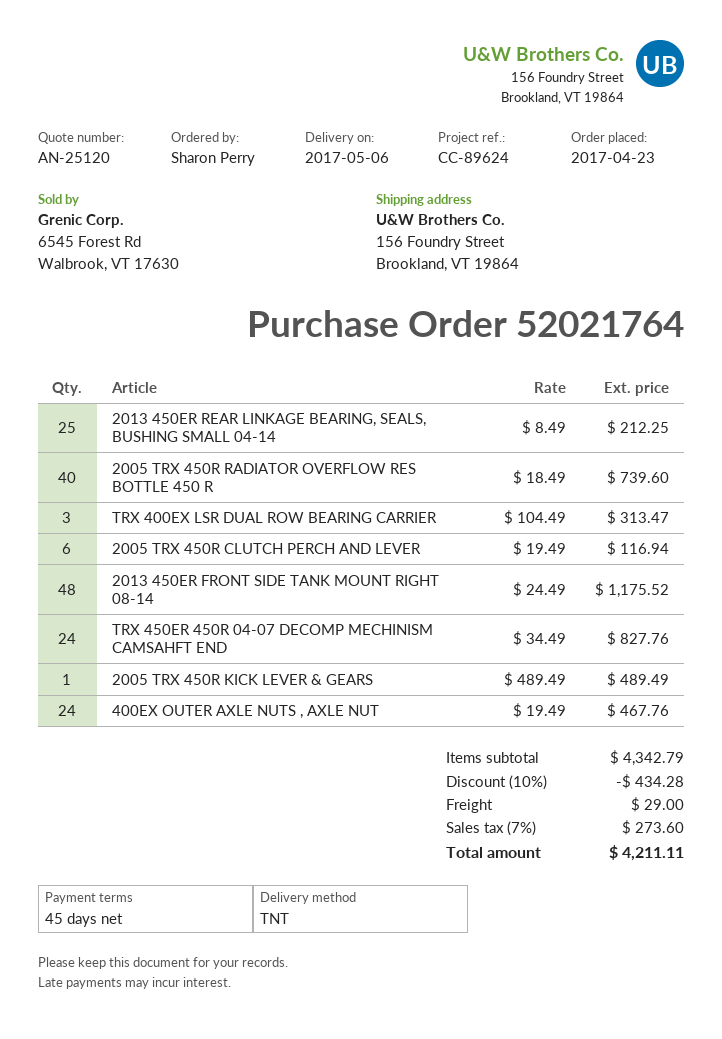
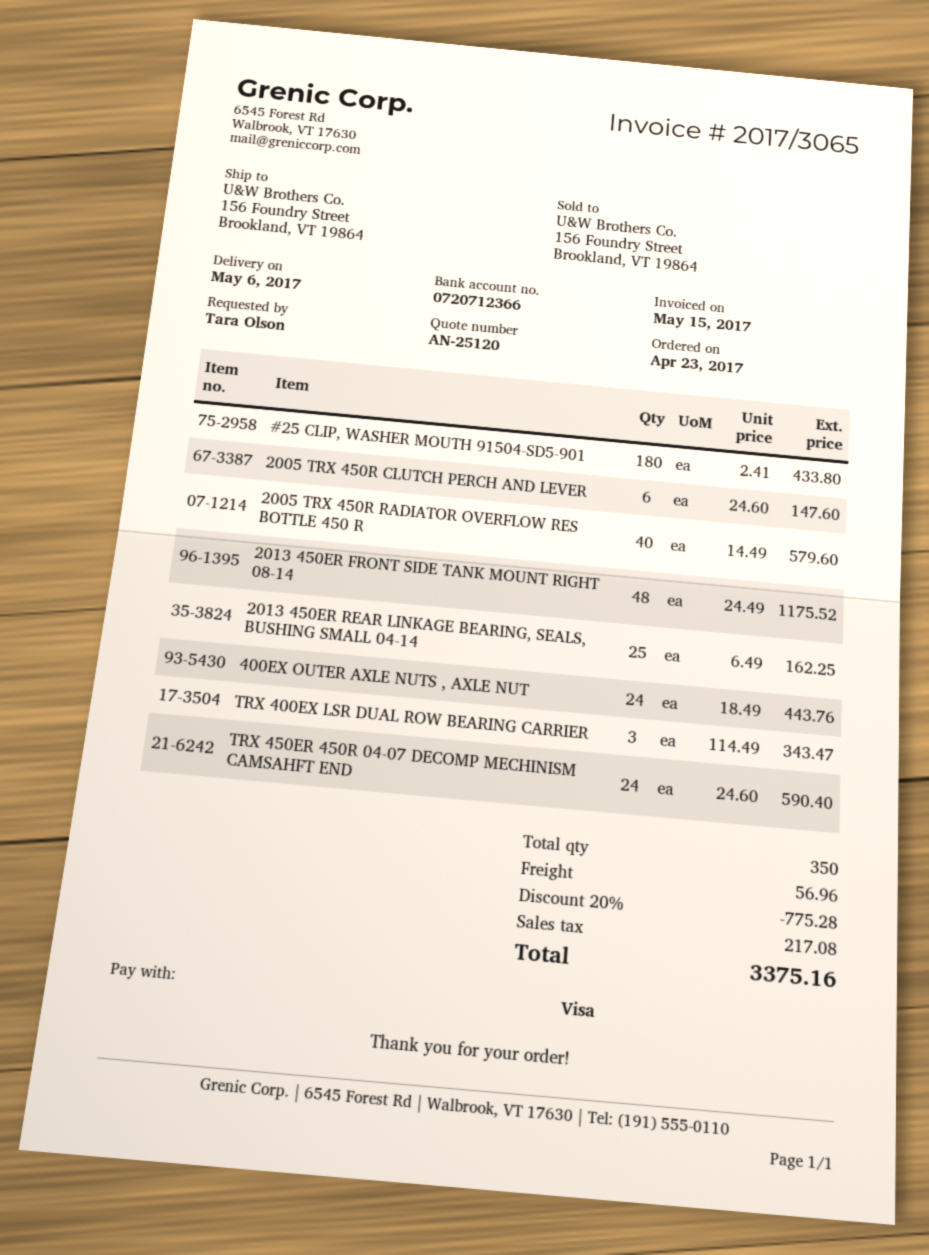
ordered by: Sharon Perry -> Tara Olson
2013 450ER REAR LINKAGE BEARING, SEALS, BUSHING SMALL 04-14: 25 x 8.49 = 212.25 -> 25 x 6.49 = 162.25
2005 TRX 450R RADIATOR OVERFLOW RES BOTTLE 450 R: 40 x 18.49 = 739.60 -> 40 x 14.49 = 579.60
TRX 400EX LSR DUAL ROW BEARING CARRIER: 3 x 104.49 = 313.47 -> 3 x 114.49 = 343.47
2005 TRX 450R CLUTCH PERCH AND LEVER: 6 x 19.49 = 116.94 -> 6 x 24.60 = 147.60
TRX 450ER 450R 04-07 DECOMP MECHINISM CAMSAHFT END: 24 x 34.49 = 827.76 -> 24 x 24.60 = 590.40
2005 TRX 450R KICK LEVER & GEARS: 1 x 489.49 = 489.49 -> none
400EX OUTER AXLE NUTS , AXLE NUT: 24 x 19.49 = 467.76 -> 24 x 18.49 = 443.76
#25 CLIP, WASHER MOUTH 91504-SD5-901: none -> 180 x 2.41 = 433.80
discount: 10% = 434.28 -> 20% = 775.28
shipping: 29.00 -> 56.96
tax: 273.60 -> 217.08
total: 4211.11 -> 3375.16

